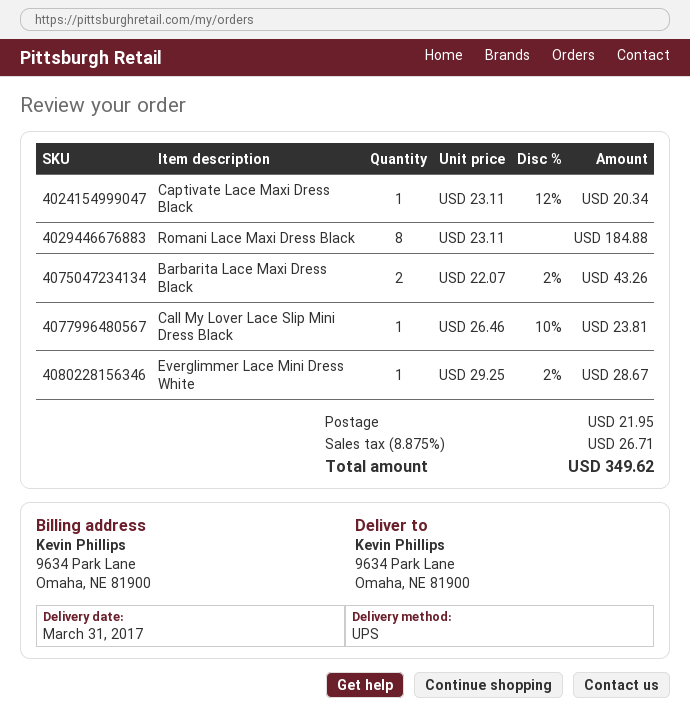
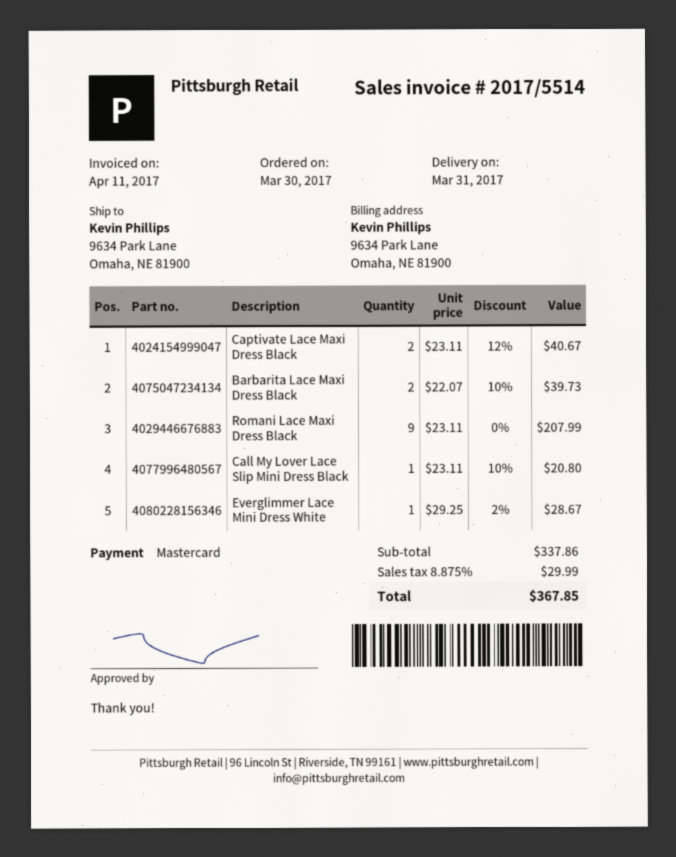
Captivate Lace Maxi Dress Black: 1 x 23.11 - 12% = 20.34 -> 2 x 23.11 - 12% = 40.67
Romani Lace Maxi Dress Black: 8 x 23.11 = 184.88 -> 9 x 23.11 = 207.99
Barbarita Lace Maxi Dress Black: 2 x 22.07 - 2% = 43.26 -> 2 x 22.07 - 10% = 39.73
Call My Lover Lace Slip Mini Dress Black: 1 x 26.46 - 10% = 23.81 -> 1 x 23.11 - 10% = 20.80
shipping: 21.95 -> none
tax: 8.875% = 26.71 -> 8.875% = 29.99
total: 349.62 -> 367.85

